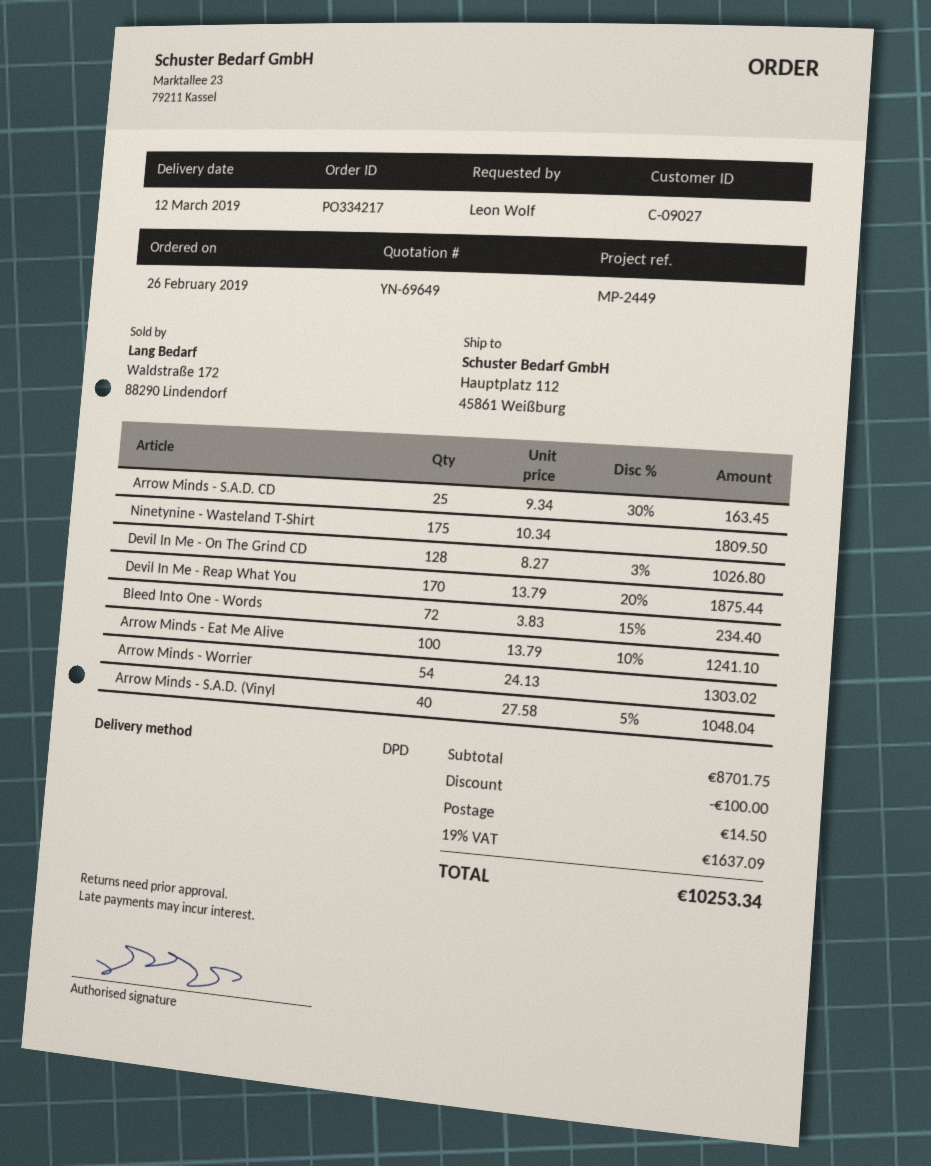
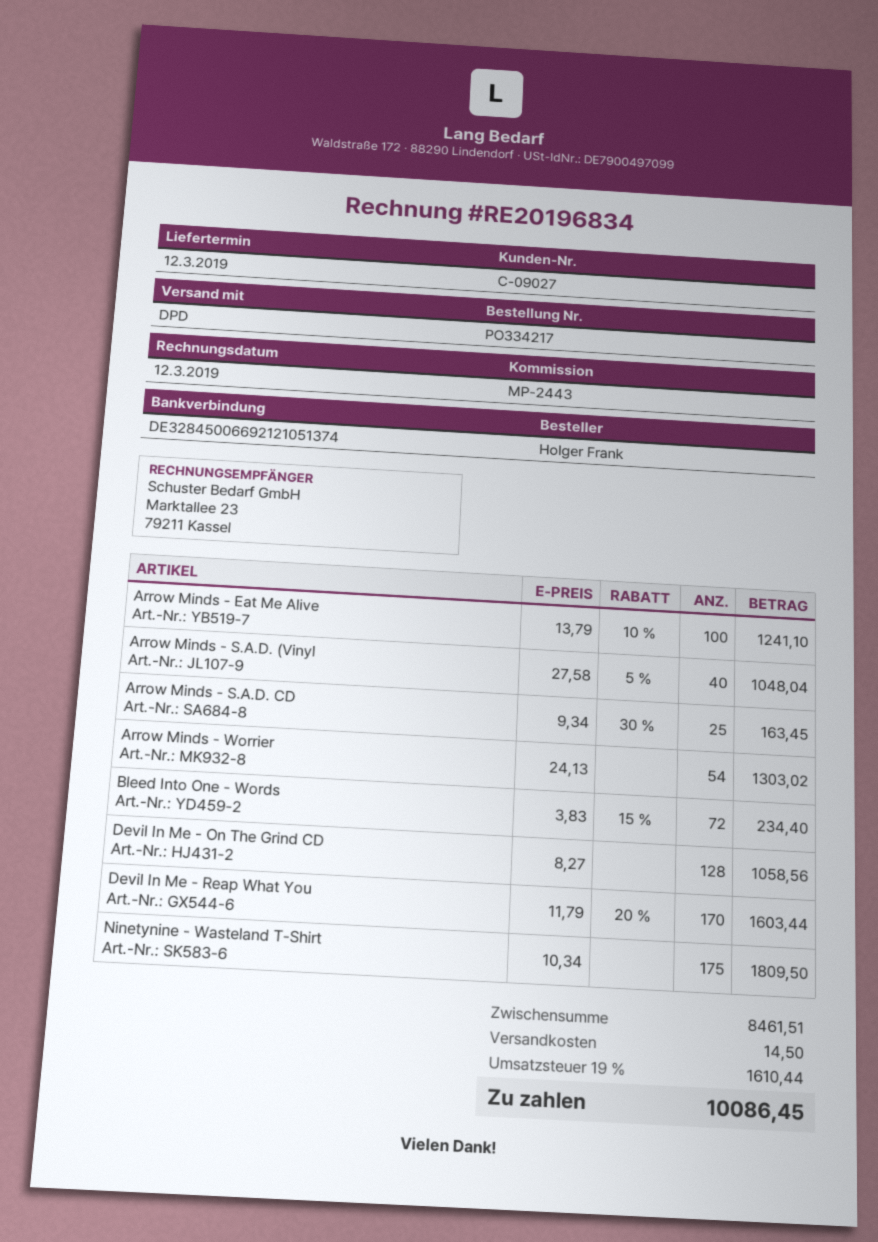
reference: MP-2449 -> MP-2443
ordered by: Leon Wolf -> Holger Frank
Devil In Me - On The Grind CD: 128 x 8.27 - 3% = 1026.80 -> 128 x 8.27 = 1058.56
Devil In Me - Reap What You: 170 x 13.79 - 20% = 1875.44 -> 170 x 11.79 - 20% = 1603.44
subtotal: 8701.75 -> 8461.51
discount: 100.00 -> none
tax: 19% = 1637.09 -> 19% = 1610.44
total: 10253.34 -> 10086.45

